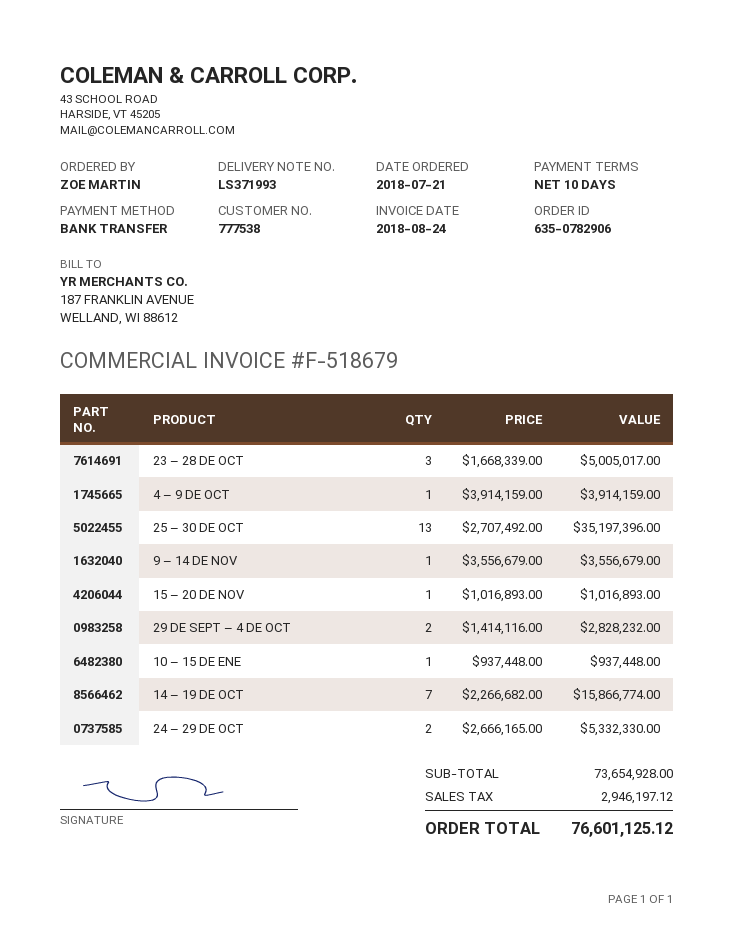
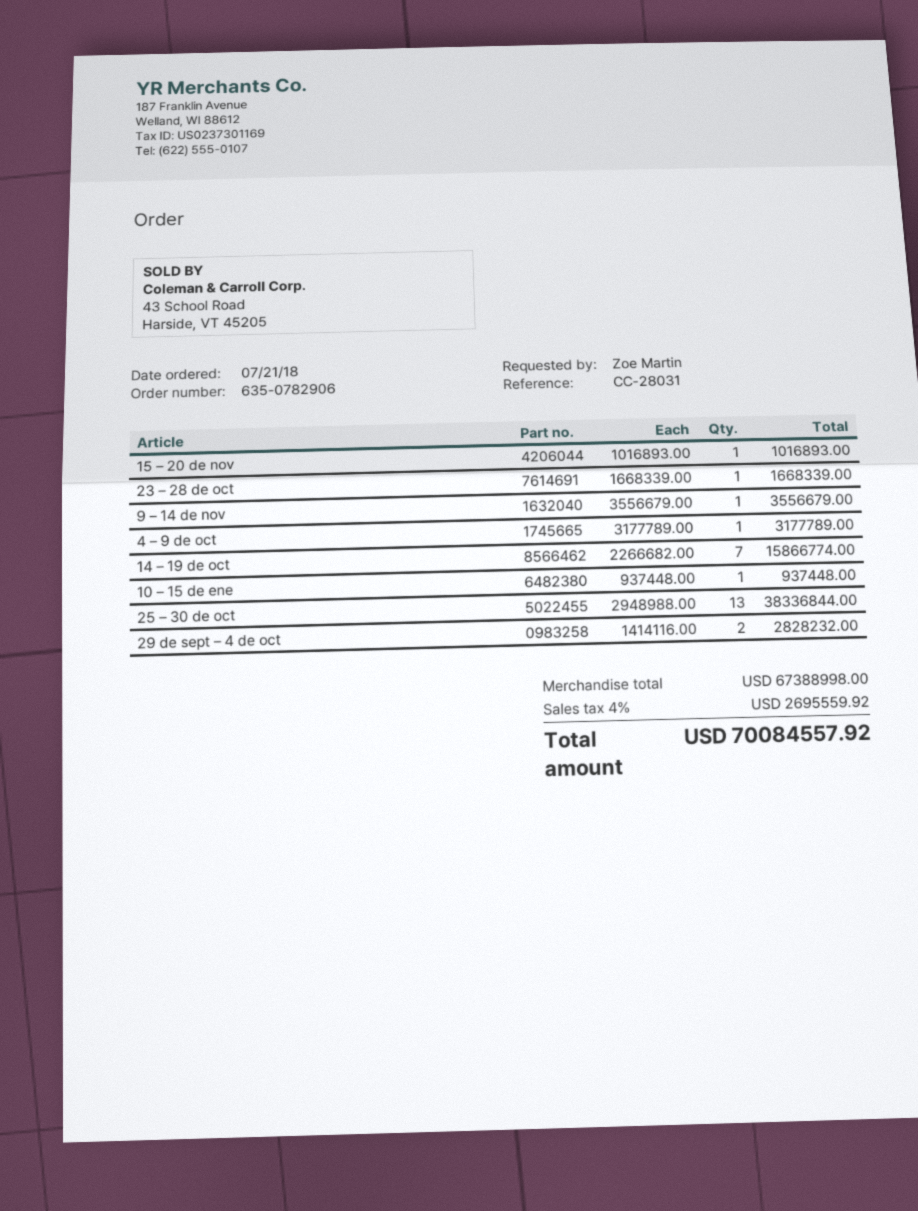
23 – 28 DE OCT: 3 x 1668339.00 = 5005017.00 -> 1 x 1668339.00 = 1668339.00
4 – 9 DE OCT: 1 x 3914159.00 = 3914159.00 -> 1 x 3177789.00 = 3177789.00
25 – 30 DE OCT: 13 x 2707492.00 = 35197396.00 -> 13 x 2948988.00 = 38336844.00
24 – 29 DE OCT: 2 x 2666165.00 = 5332330.00 -> none
subtotal: 73654928.00 -> 67388998.00
tax: 2946197.12 -> 2695559.92
total: 76601125.12 -> 70084557.92

